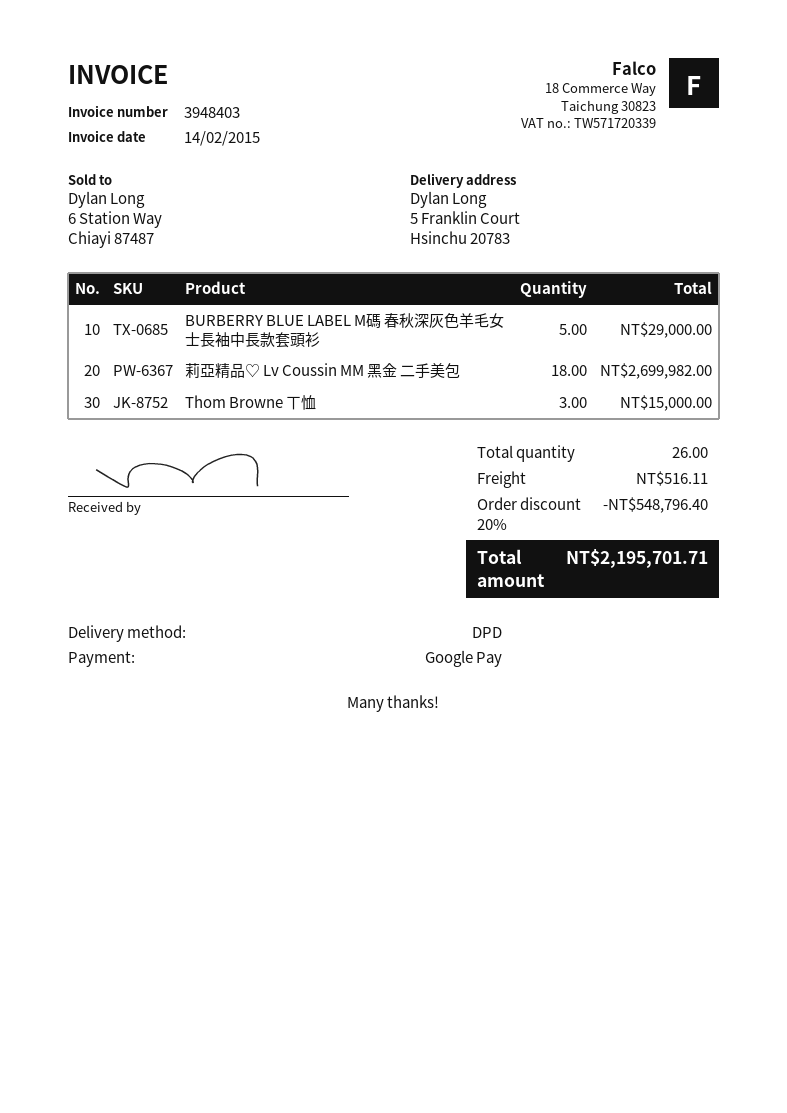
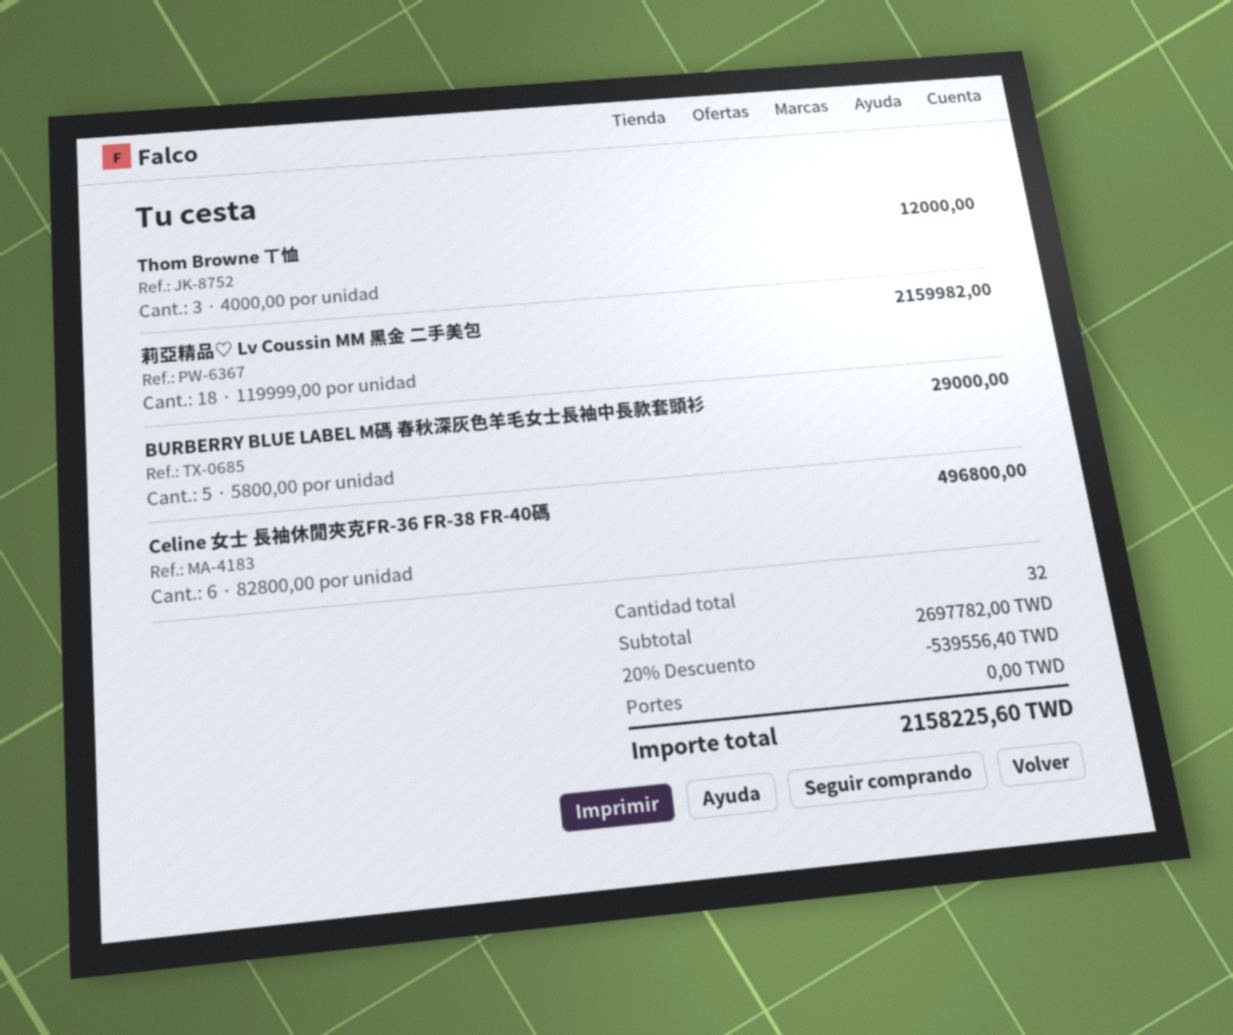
莉亞精品♡ Lv Coussin MM 黑金 二手美包: 18 for 2699982.00 -> 18 for 2159982.00
Thom Browne ㄒ恤: 3 for 15000.00 -> 3 for 12000.00
Celine 女士 長袖休閒夾克FR-36 FR-38 FR-40碼: none -> 6 for 496800.00
total quantity: 26 -> 32
discount: 20% = 548796.40 -> 20% = 539556.40
shipping: 516.11 -> 0.00
total: 2195701.71 -> 2158225.60

